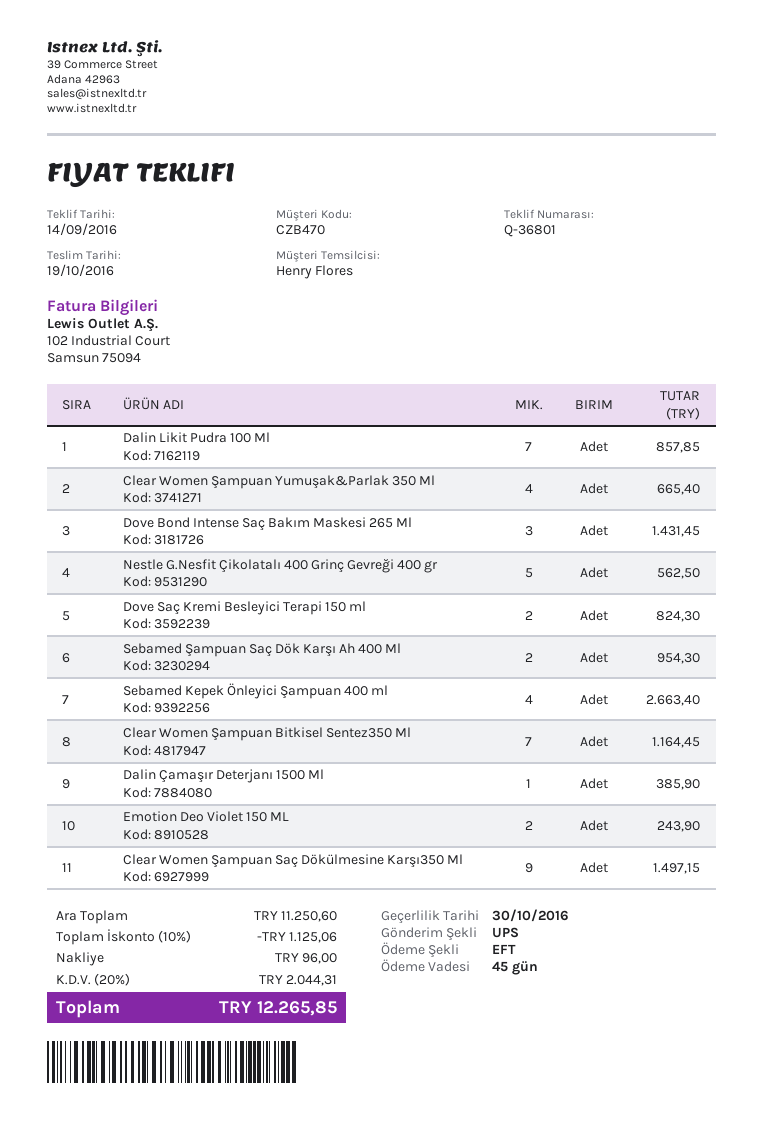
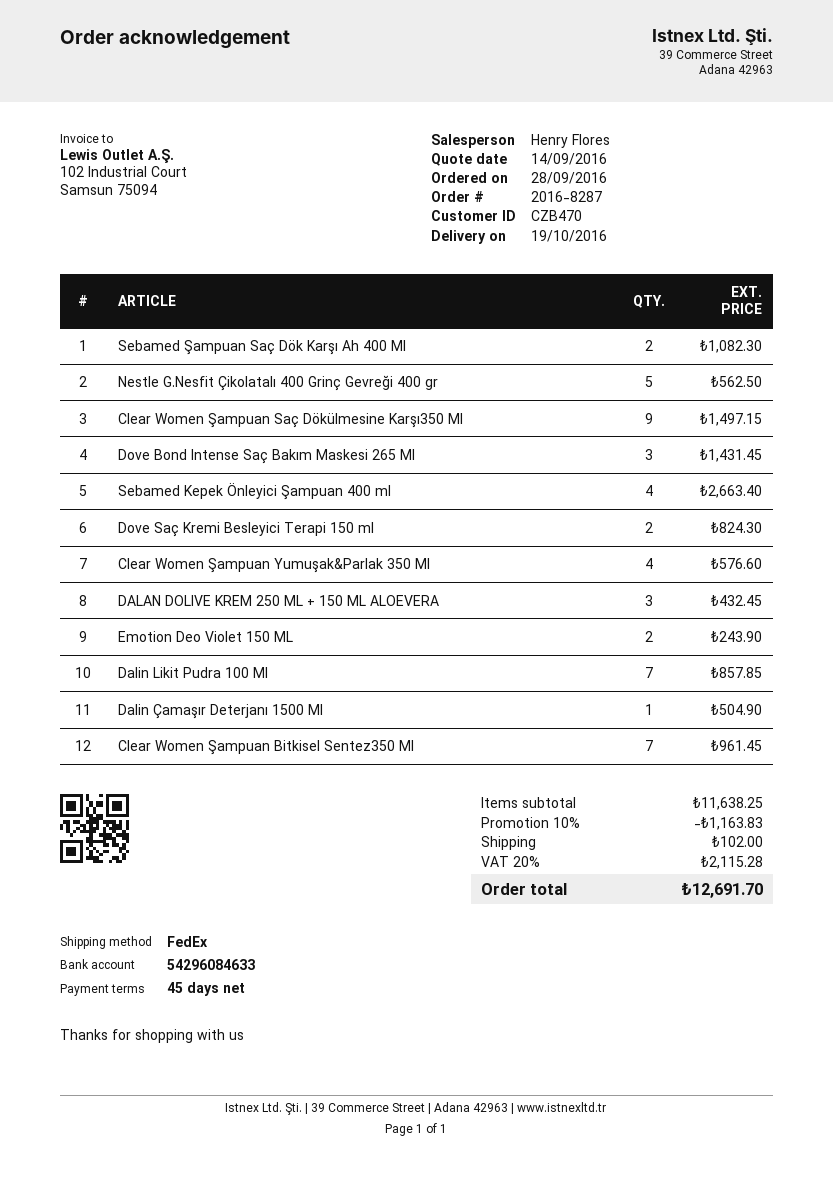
shipping method: UPS -> FedEx
Clear Women Şampuan Yumuşak&Parlak 350 Ml: 4 for 665.40 -> 4 for 576.60
Sebamed Şampuan Saç Dök Karşı Ah 400 Ml: 2 for 954.30 -> 2 for 1082.30
Clear Women Şampuan Bitkisel Sentez350 Ml: 7 for 1164.45 -> 7 for 961.45
Dalin Çamaşır Deterjanı 1500 Ml: 1 for 385.90 -> 1 for 504.90
DALAN DOLIVE KREM 250 ML + 150 ML ALOEVERA: none -> 3 for 432.45
subtotal: 11250.60 -> 11638.25
discount: 10% = 1125.06 -> 10% = 1163.83
shipping: 96.00 -> 102.00
tax: 20% = 2044.31 -> 20% = 2115.28
total: 12265.85 -> 12691.70

